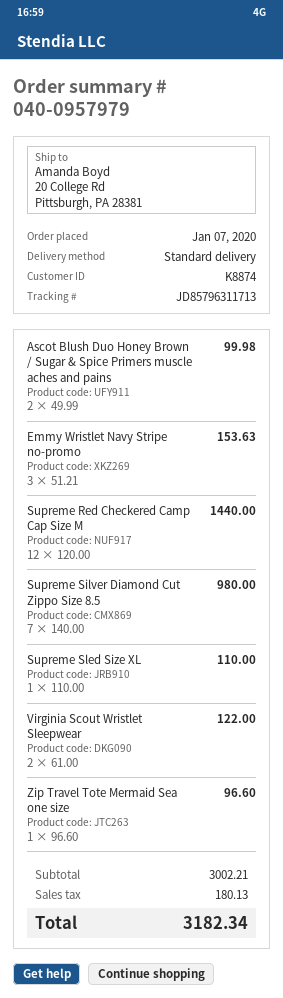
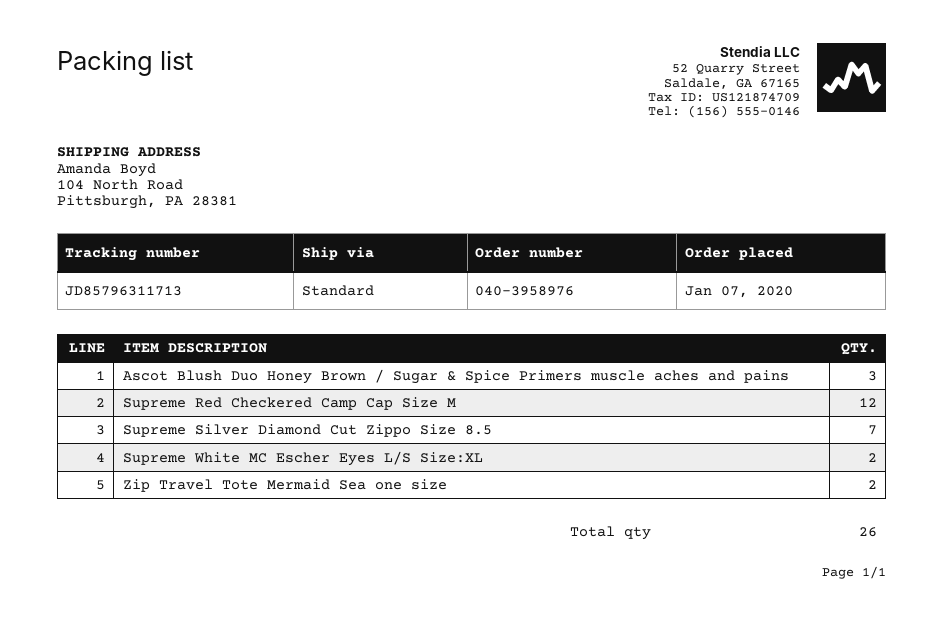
order number: 040-0957979 -> 040-3958976
ship to: 20 College Rd, Pittsburgh, PA 28381 -> 104 North Road, Pittsburgh, PA 28381
Ascot Blush Duo Honey Brown / Sugar & Spice Primers muscle aches and pains: 2 -> 3
Emmy Wristlet Navy Stripe no-promo: 3 -> none
Supreme Sled Size XL: 1 -> none
Virginia Scout Wristlet Sleepwear: 2 -> none
Zip Travel Tote Mermaid Sea one size: 1 -> 2
Supreme White MC Escher Eyes L/S Size:XL: none -> 2

